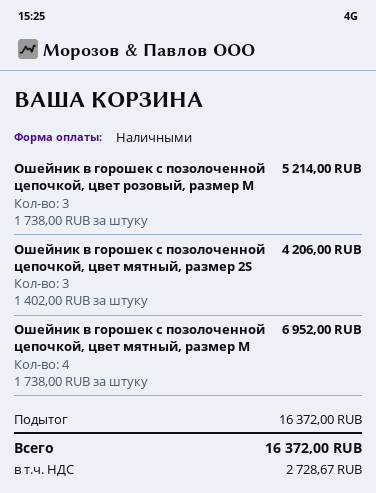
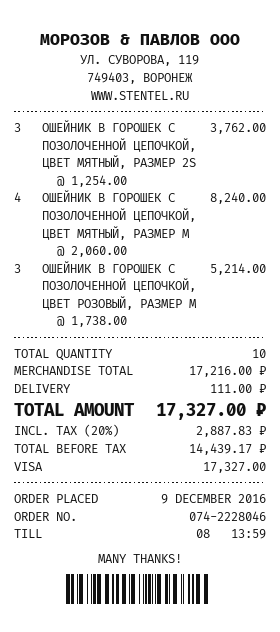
payment method: cash -> Visa
Ошейник в горошек с позолоченной цепочкой, цвет мятный, размер 2S: 3 x 1402.00 = 4206.00 -> 3 x 1254.00 = 3762.00
Ошейник в горошек с позолоченной цепочкой, цвет мятный, размер M: 4 x 1738.00 = 6952.00 -> 4 x 2060.00 = 8240.00
subtotal: 16372.00 -> 17216.00
shipping: none -> 111.00
tax: 2728.67 -> 2887.83
total: 16372.00 -> 17327.00

